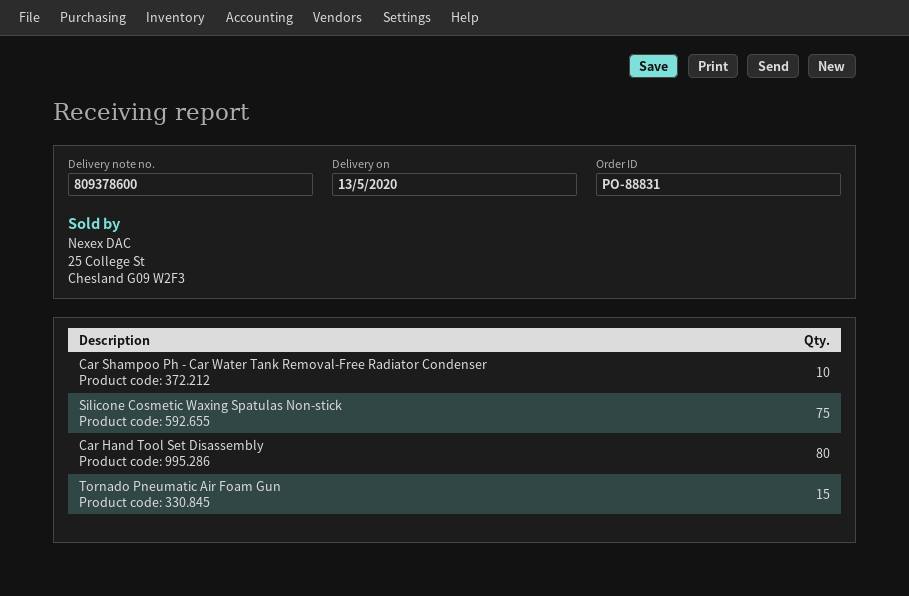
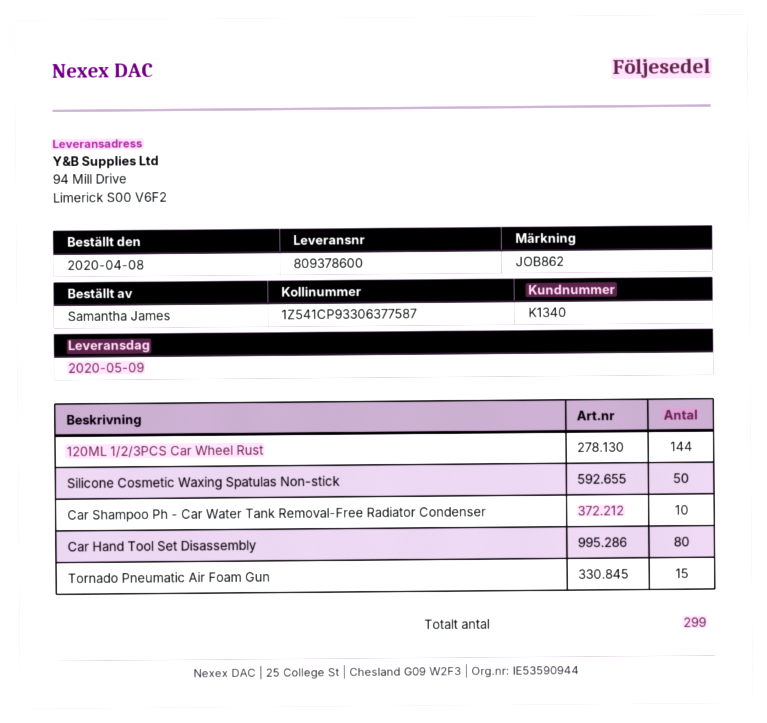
delivery date: 2020-05-13 -> 2020-05-09
Silicone Cosmetic Waxing Spatulas Non-stick: 75 -> 50
120ML 1/2/3PCS Car Wheel Rust: none -> 144

